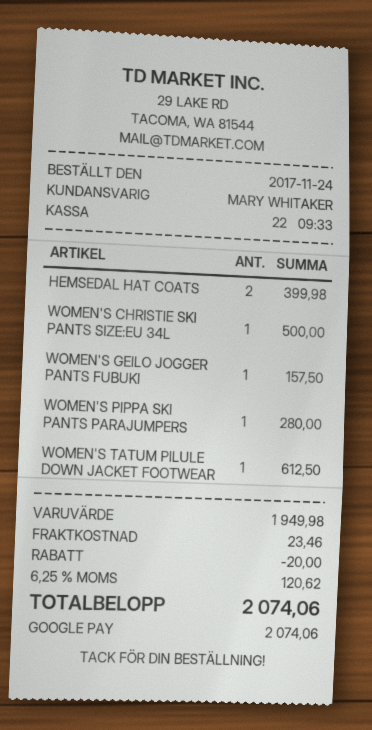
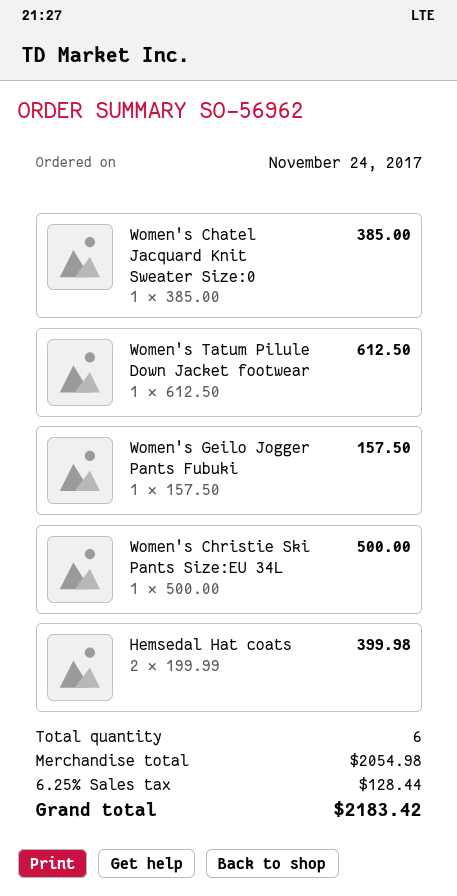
WOMEN'S PIPPA SKI PANTS PARAJUMPERS: 1 for 280.00 -> none
Women's Chatel Jacquard Knit Sweater Size:0: none -> 1 for 385.00
subtotal: 1949.98 -> 2054.98
discount: 20.00 -> none
shipping: 23.46 -> none
tax: 6.25% = 120.62 -> 6.25% = 128.44
total: 2074.06 -> 2183.42

